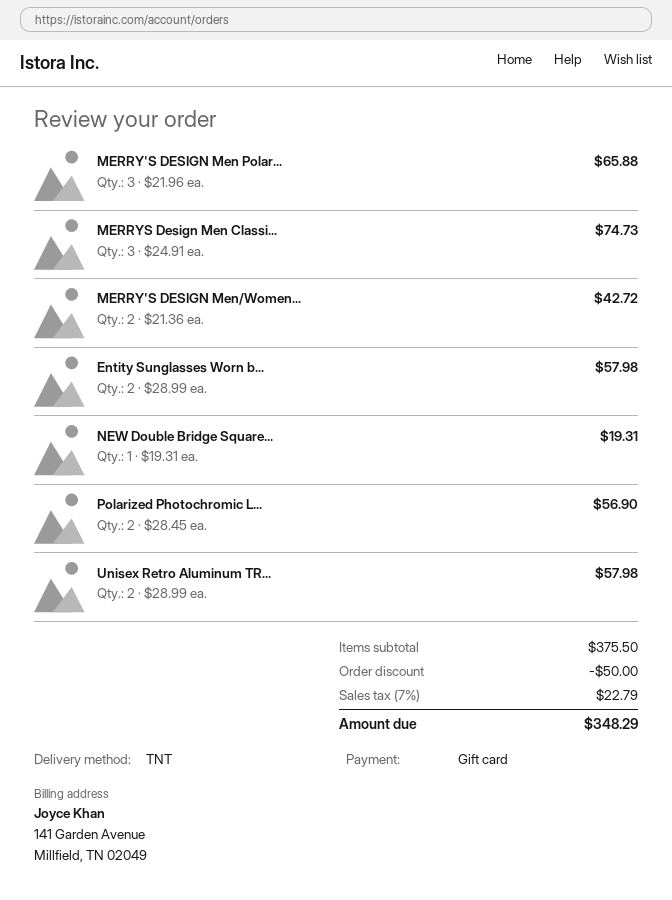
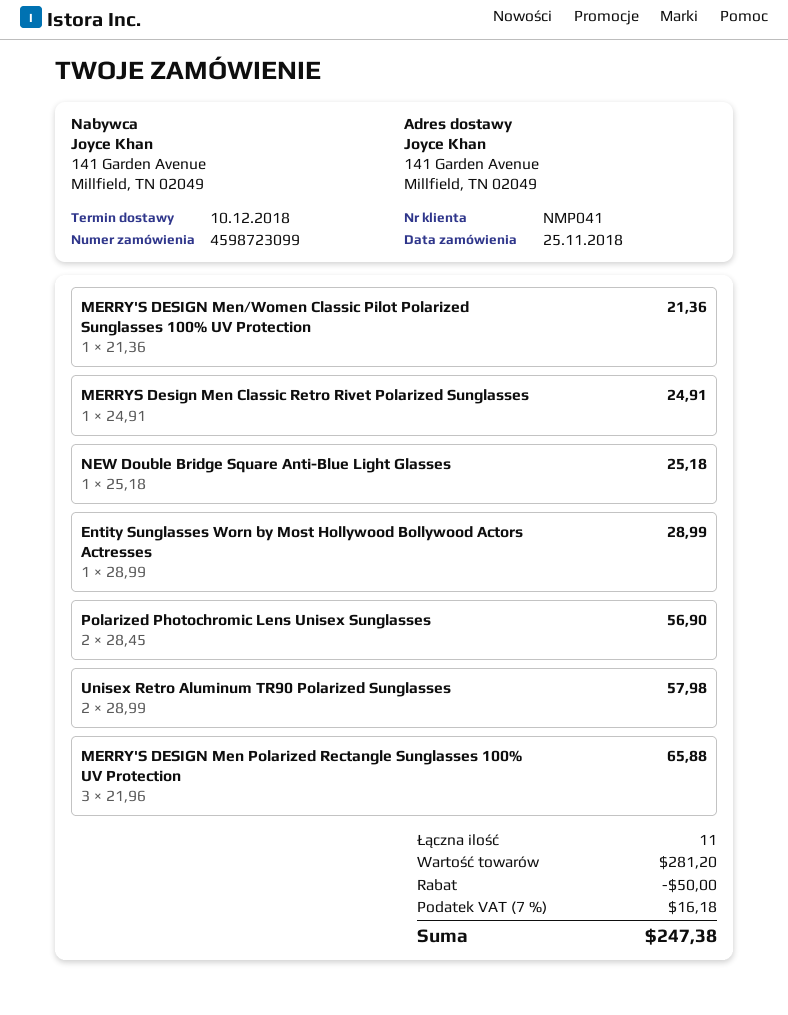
MERRYS Design Men Classi...: 3 x 24.91 = 74.73 -> 1 x 24.91 = 24.91
MERRY'S DESIGN Men/Women...: 2 x 21.36 = 42.72 -> 1 x 21.36 = 21.36
Entity Sunglasses Worn b...: 2 x 28.99 = 57.98 -> 1 x 28.99 = 28.99
NEW Double Bridge Square...: 1 x 19.31 = 19.31 -> 1 x 25.18 = 25.18
subtotal: 375.50 -> 281.20
tax: 7% = 22.79 -> 7% = 16.18
total: 348.29 -> 247.38

